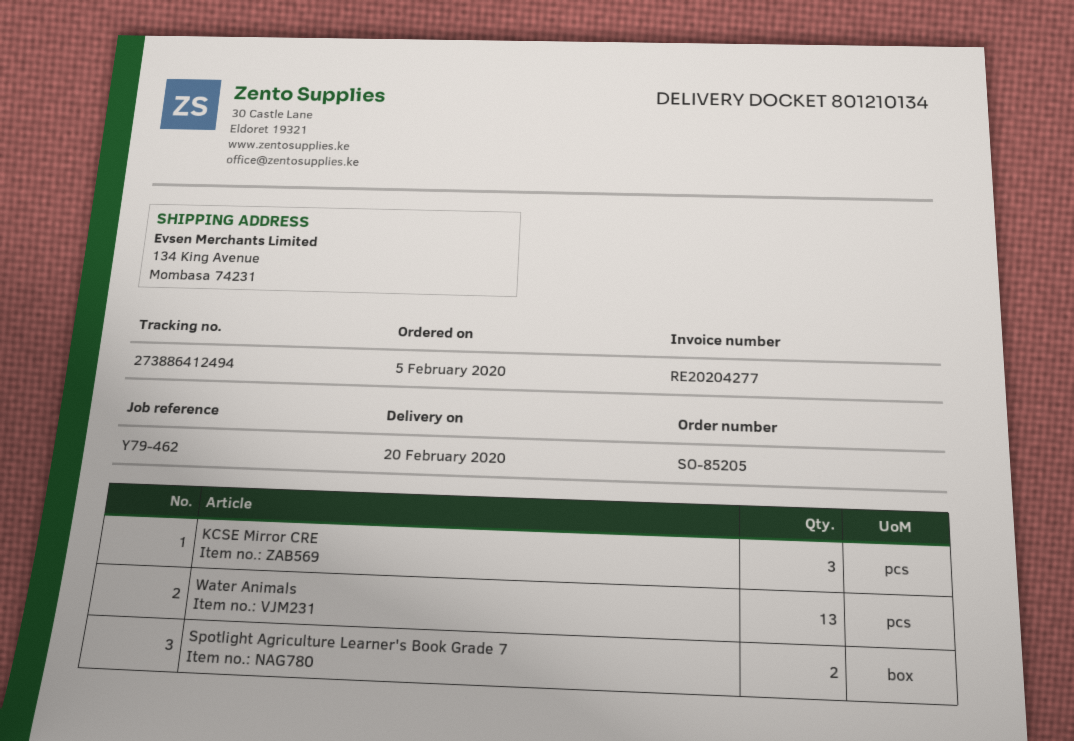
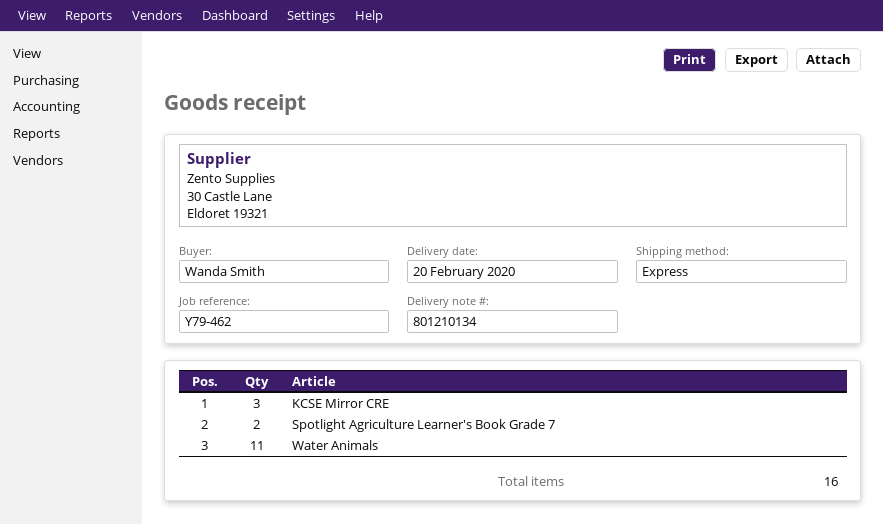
Water Animals: 13 -> 11

